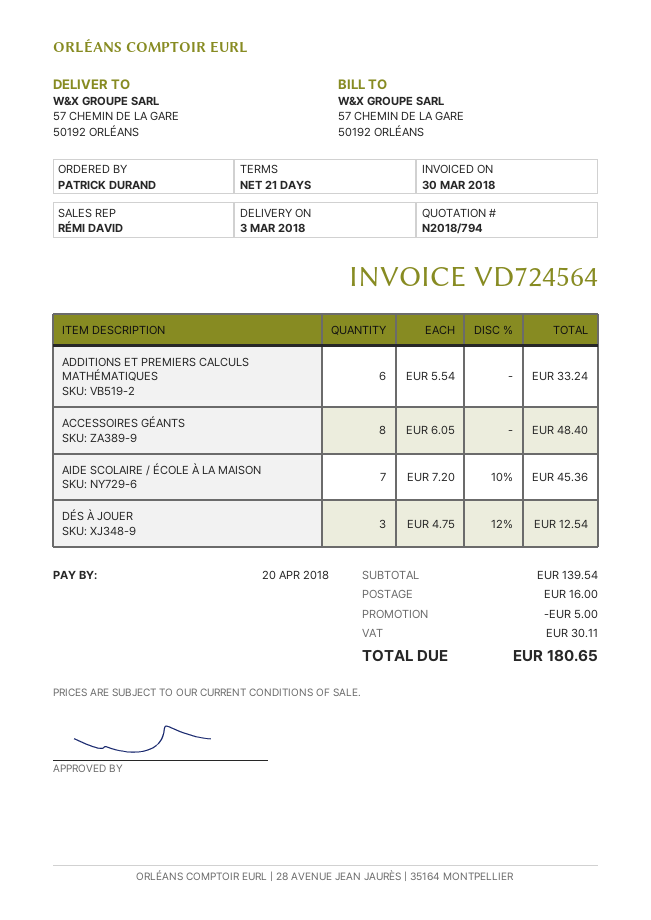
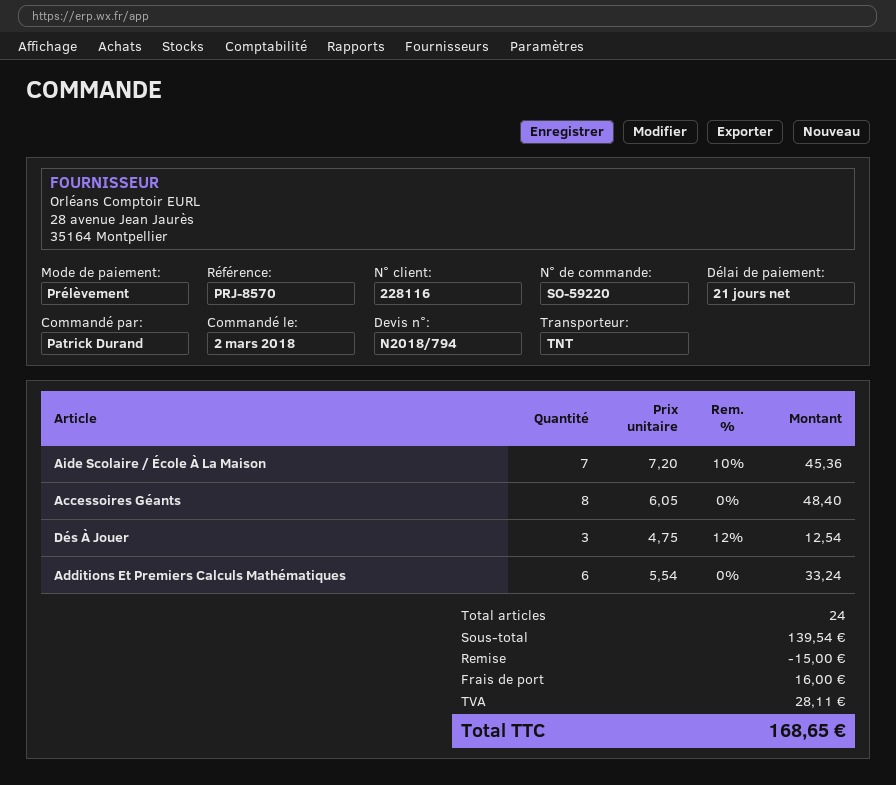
discount: 5.00 -> 15.00
tax: 30.11 -> 28.11
total: 180.65 -> 168.65

